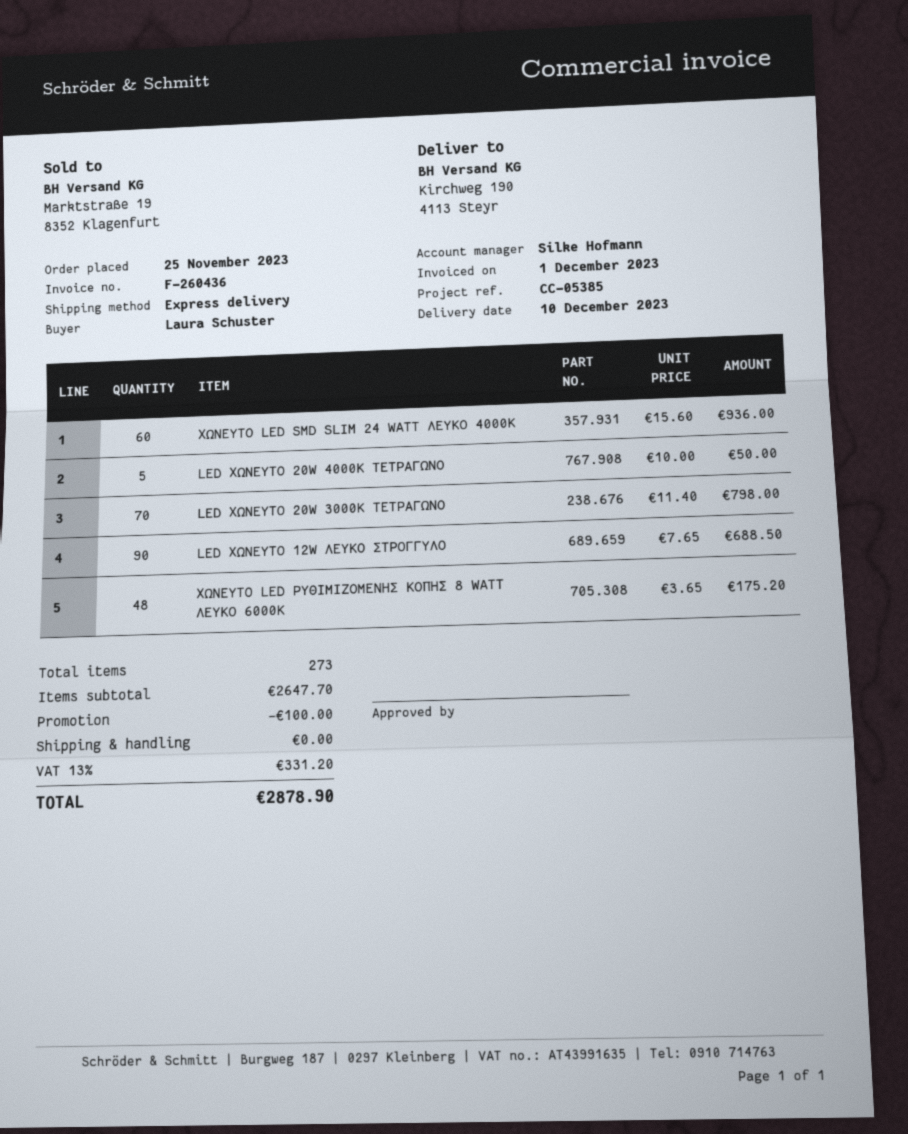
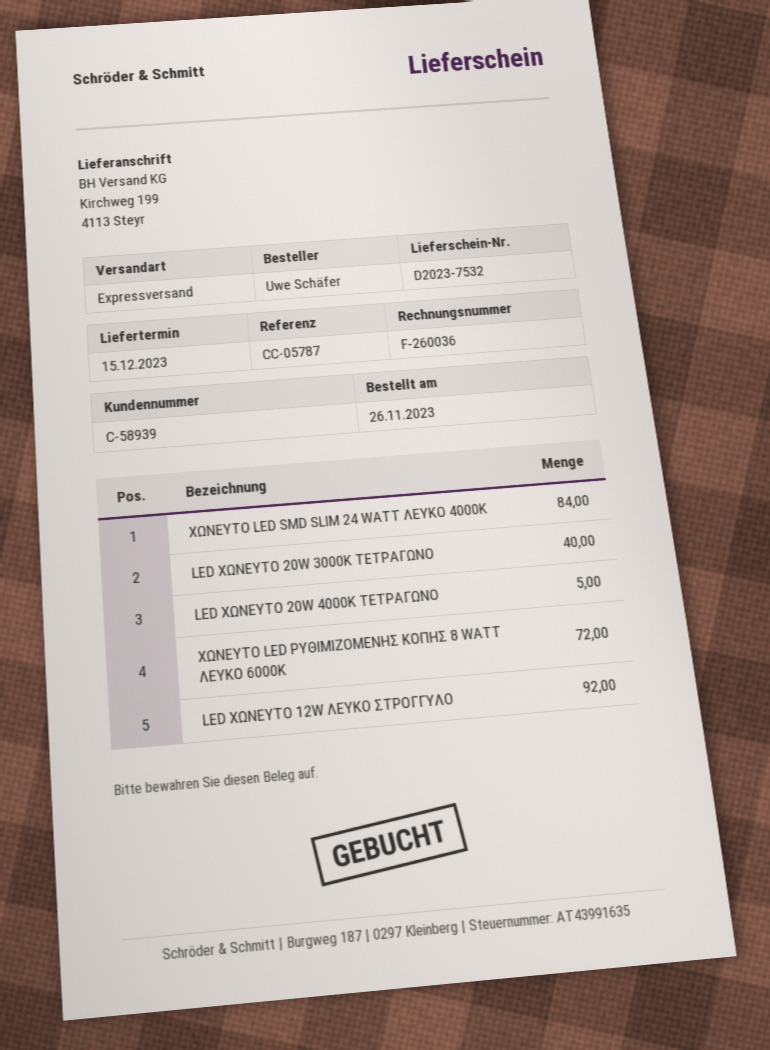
order date: 2023-11-25 -> 2023-11-26
delivery date: 2023-12-10 -> 2023-12-15
invoice number: F-260436 -> F-260036
reference: CC-05385 -> CC-05787
ordered by: Laura Schuster -> Uwe Schäfer
ship to: Kirchweg 190, 4113 Steyr -> Kirchweg 199, 4113 Steyr
ΧΩΝΕΥΤΟ LED SMD SLIM 24 WATT ΛΕΥΚΟ 4000Κ: 60 -> 84
LED ΧΩΝΕΥΤΟ 20W 3000K ΤΕΤΡΑΓΩΝΟ: 70 -> 40
LED ΧΩΝΕΥΤΟ 12W ΛΕΥΚΟ ΣΤΡΟΓΓΥΛΟ: 90 -> 92
ΧΩΝΕΥΤΟ LED ΡΥΘΙΜΙΖΟΜΕΝΗΣ ΚΟΠΗΣ 8 WATT ΛΕΥΚΟ 6000Κ: 48 -> 72

